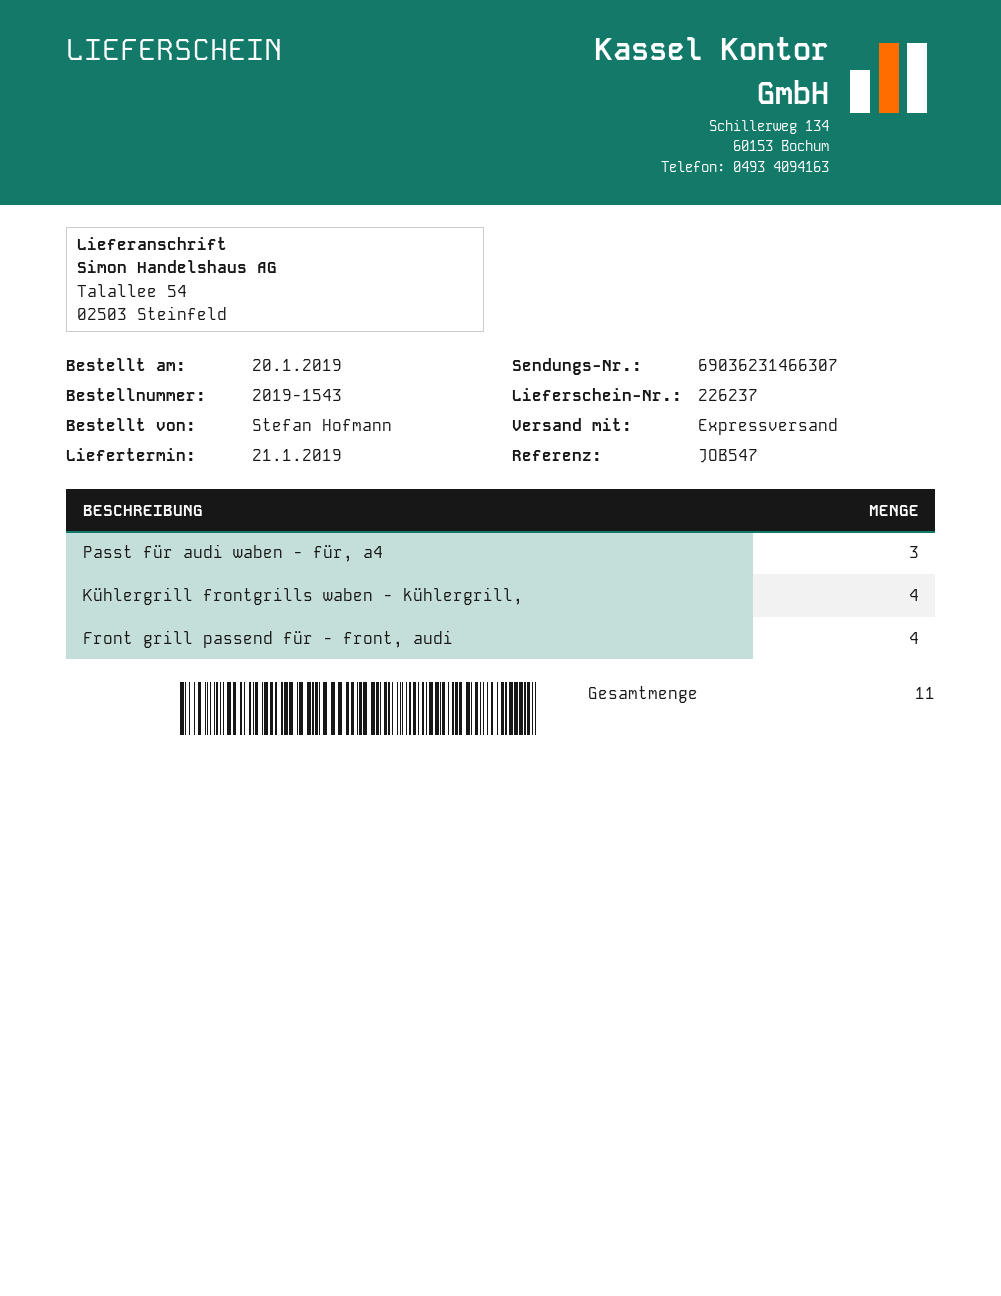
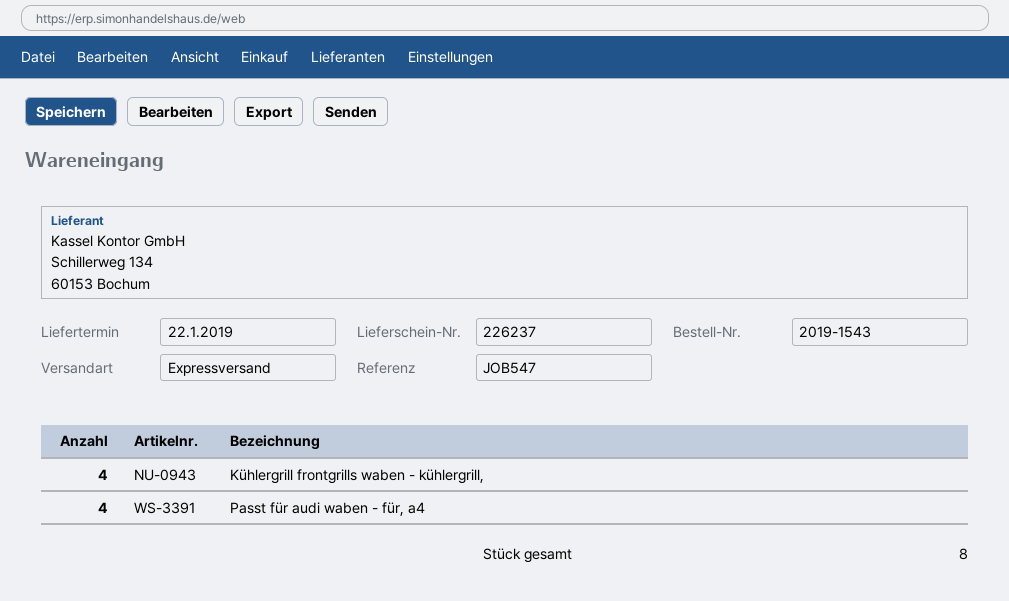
delivery date: 2019-01-21 -> 2019-01-22
Passt für audi waben - für, a4: 3 -> 4
Front grill passend für - front, audi: 4 -> none
total quantity: 11 -> 8

